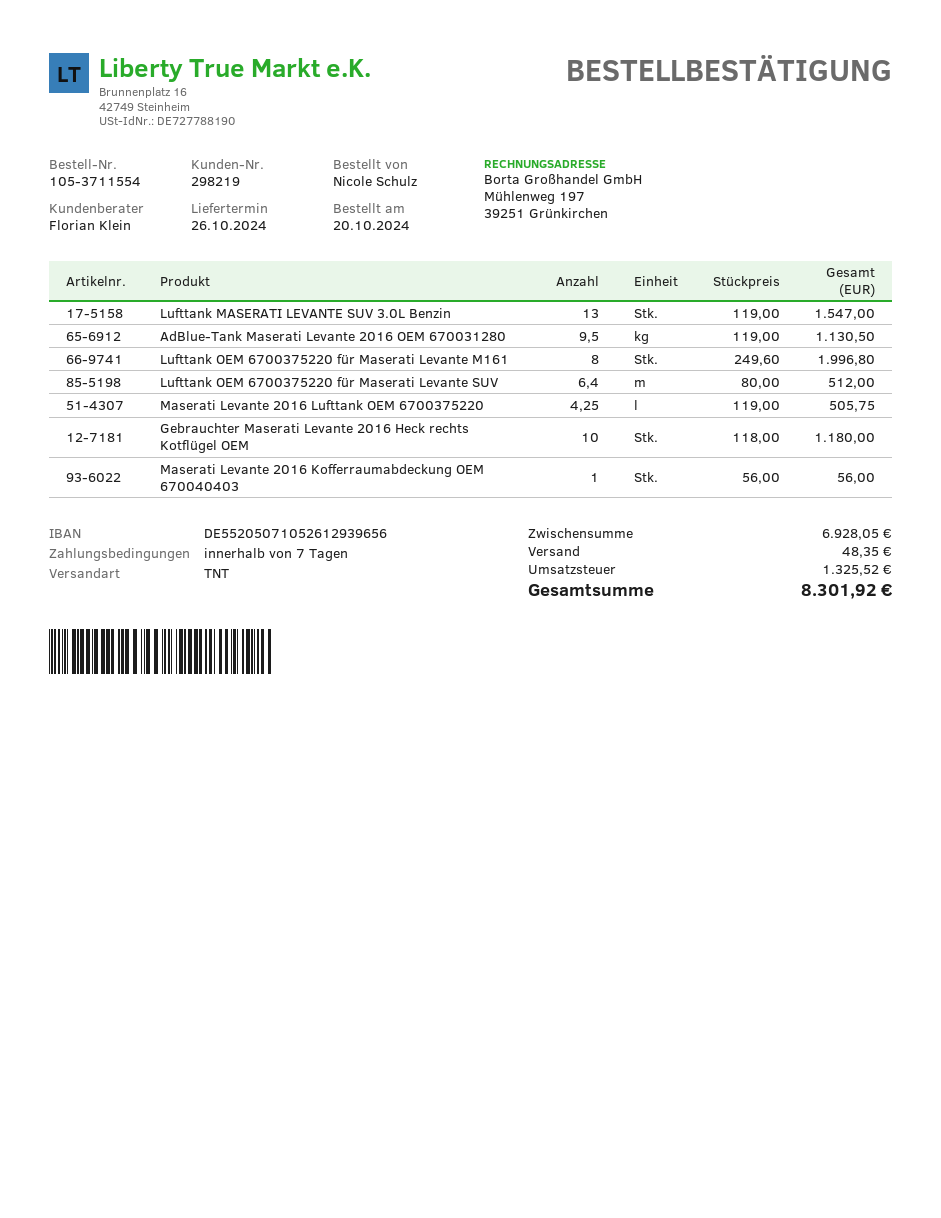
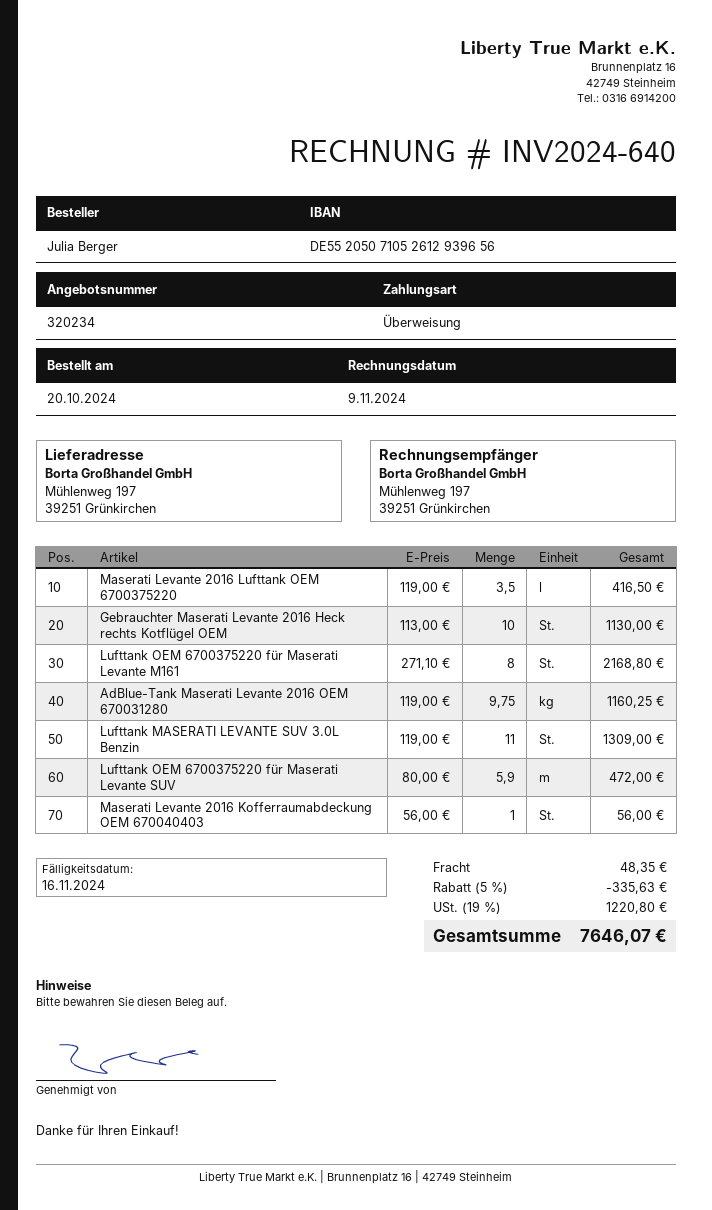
ordered by: Nicole Schulz -> Julia Berger
Lufttank MASERATI LEVANTE SUV 3.0L Benzin: 13 x 119.00 = 1547.00 -> 11 x 119.00 = 1309.00
AdBlue-Tank Maserati Levante 2016 OEM 670031280: 9.5 x 119.00 = 1130.50 -> 9.75 x 119.00 = 1160.25
Lufttank OEM 6700375220 für Maserati Levante M161: 8 x 249.60 = 1996.80 -> 8 x 271.10 = 2168.80
Lufttank OEM 6700375220 für Maserati Levante SUV: 6.4 x 80.00 = 512.00 -> 5.9 x 80.00 = 472.00
Maserati Levante 2016 Lufttank OEM 6700375220: 4.25 x 119.00 = 505.75 -> 3.5 x 119.00 = 416.50
Gebrauchter Maserati Levante 2016 Heck rechts Kotflügel OEM: 10 x 118.00 = 1180.00 -> 10 x 113.00 = 1130.00
discount: none -> 5% = 335.63
tax: 1325.52 -> 1220.80
total: 8301.92 -> 7646.07

